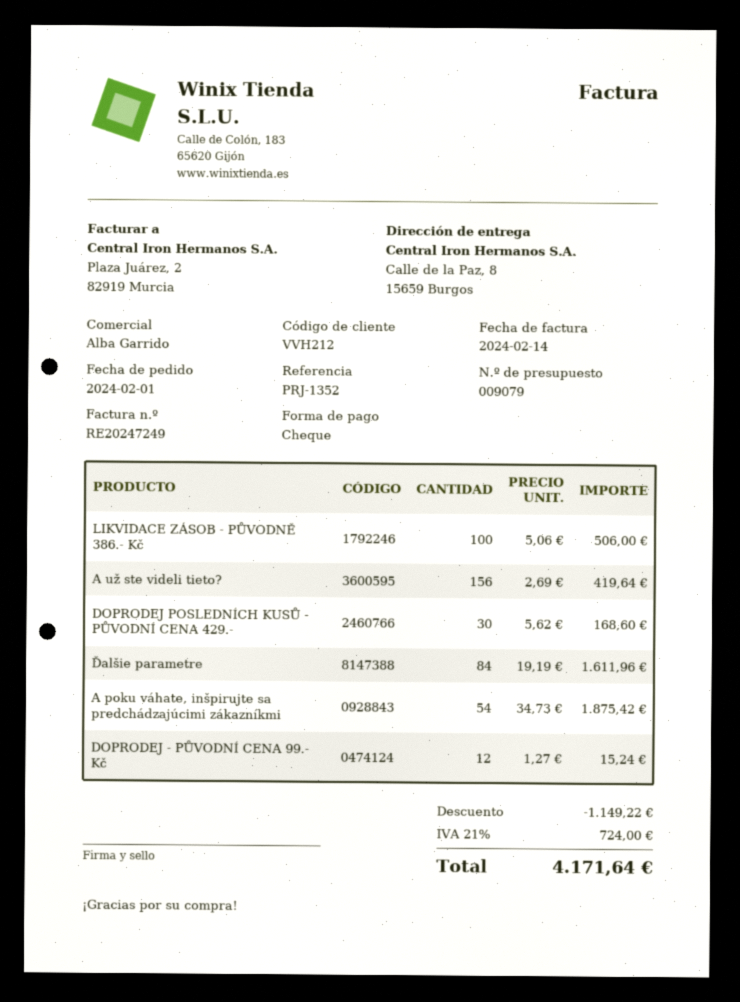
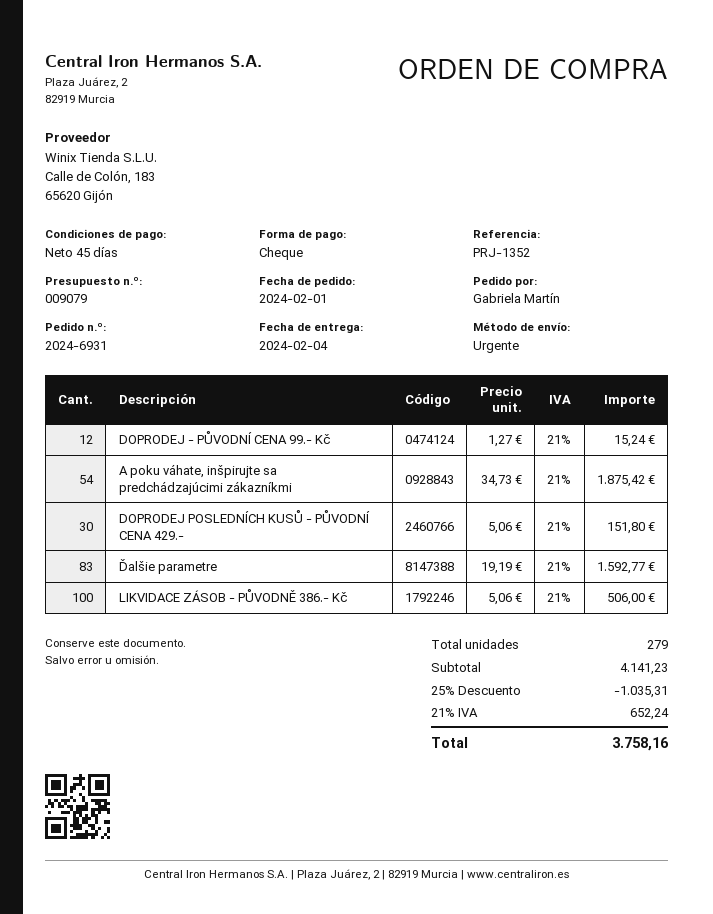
A už ste videli tieto?: 156 x 2.69 = 419.64 -> none
DOPRODEJ POSLEDNÍCH KUSŮ - PŮVODNÍ CENA 429.-: 30 x 5.62 = 168.60 -> 30 x 5.06 = 151.80
Ďalšie parametre: 84 x 19.19 = 1611.96 -> 83 x 19.19 = 1592.77
discount: 1149.22 -> 1035.31
tax: 21% = 724.00 -> 21% = 652.24
total: 4171.64 -> 3758.16

